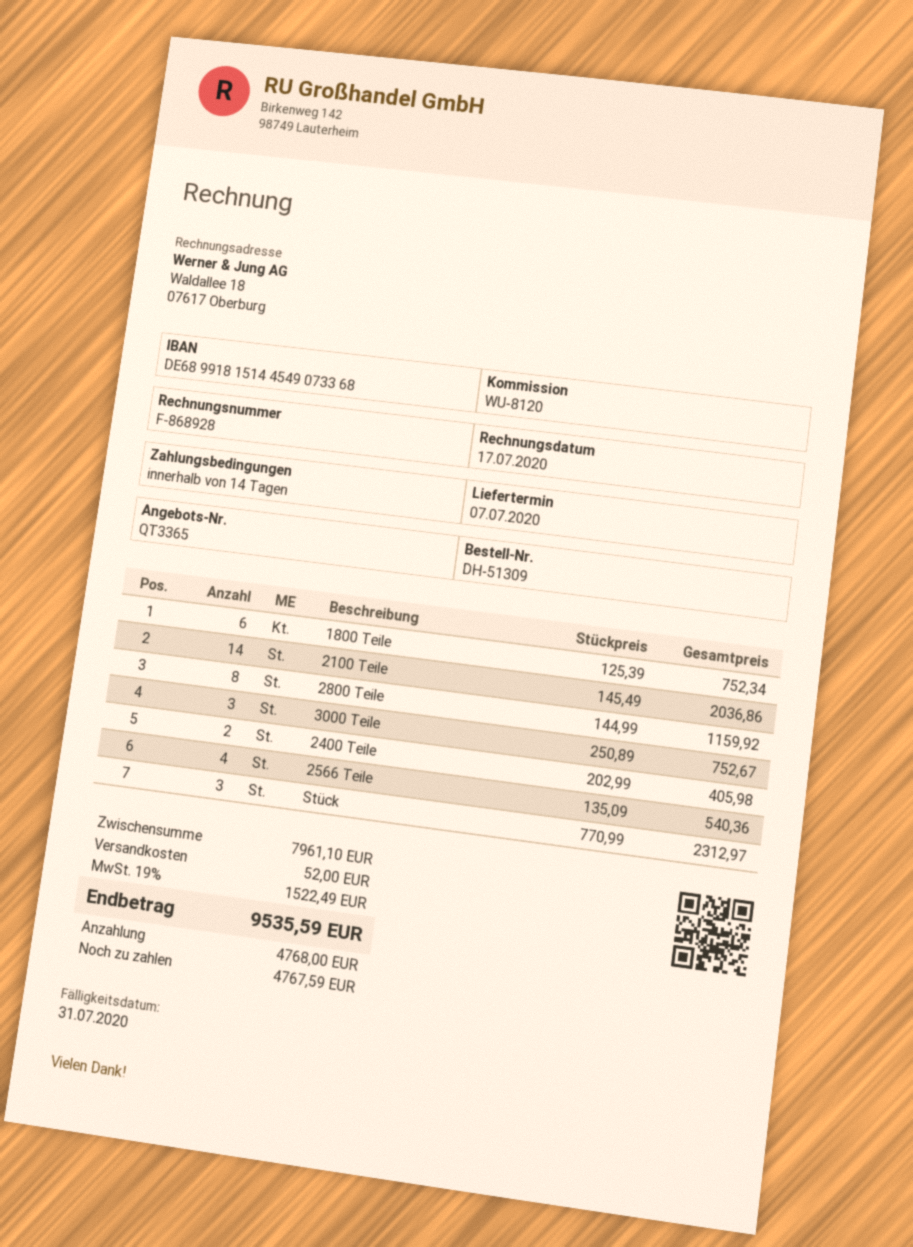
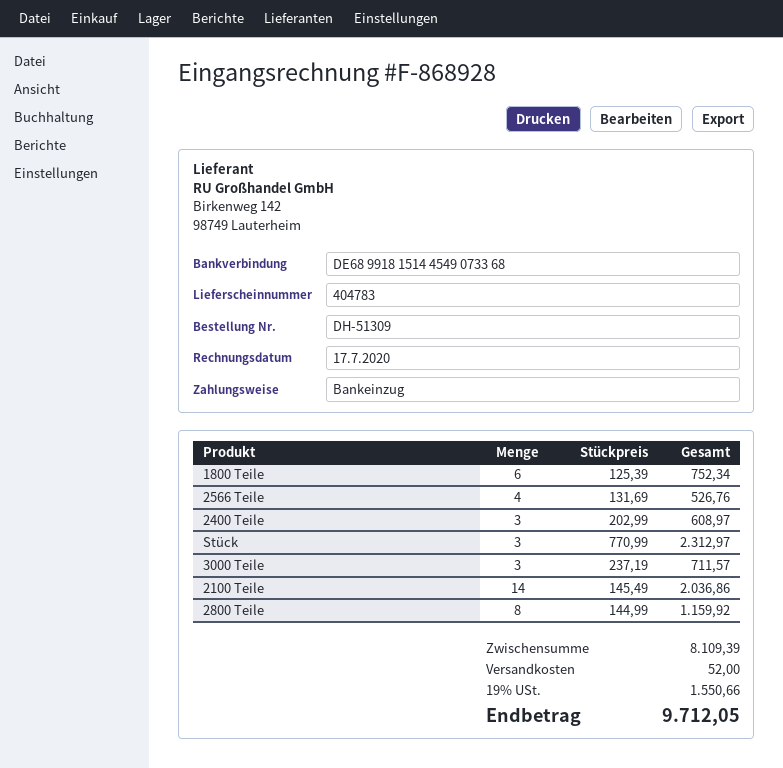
3000 Teile: 3 x 250.89 = 752.67 -> 3 x 237.19 = 711.57
2400 Teile: 2 x 202.99 = 405.98 -> 3 x 202.99 = 608.97
2566 Teile: 4 x 135.09 = 540.36 -> 4 x 131.69 = 526.76
subtotal: 7961.10 -> 8109.39
tax: 19% = 1522.49 -> 19% = 1550.66
total: 9535.59 -> 9712.05

